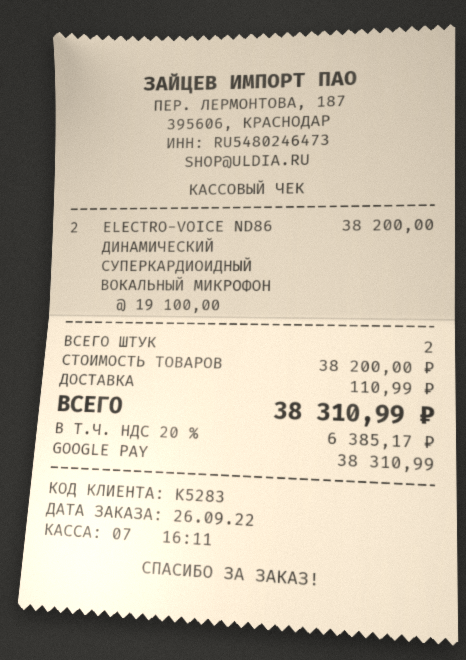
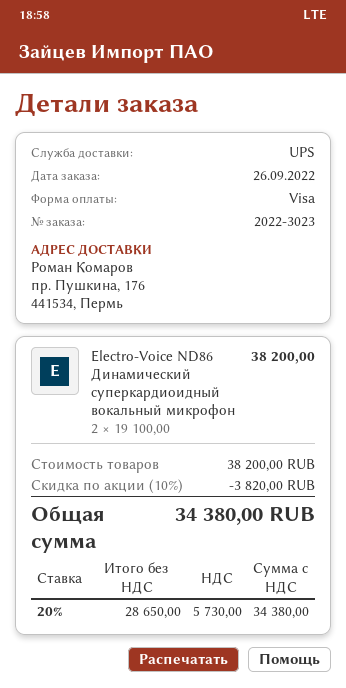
payment method: Google Pay -> Visa
discount: none -> 10% = 3820.00
shipping: 110.99 -> none
tax: 20% = 6385.17 -> 20% = 5730.00
total: 38310.99 -> 34380.00

